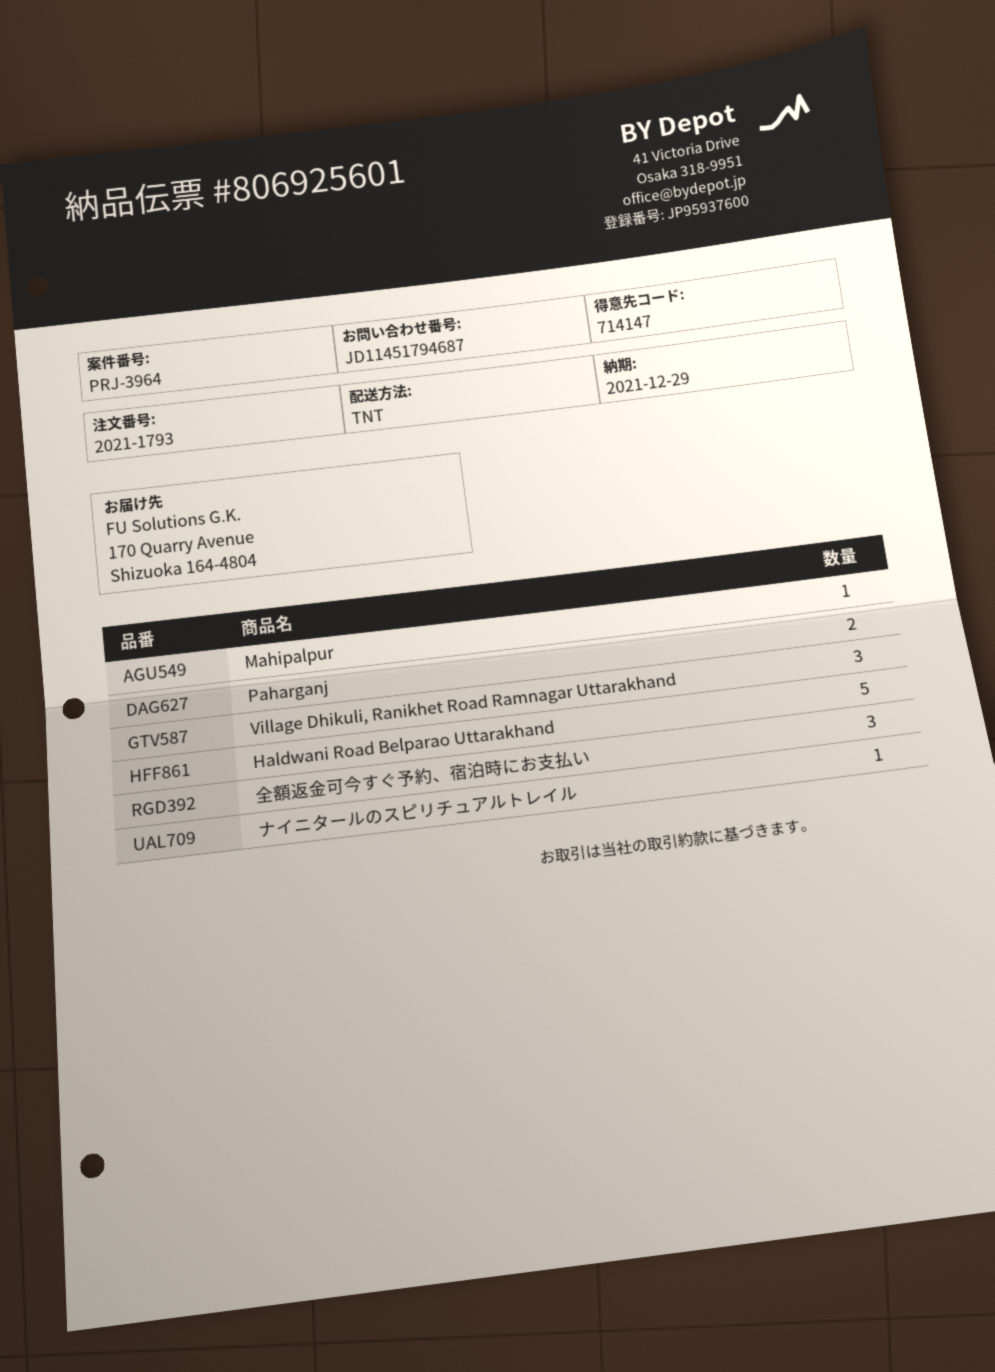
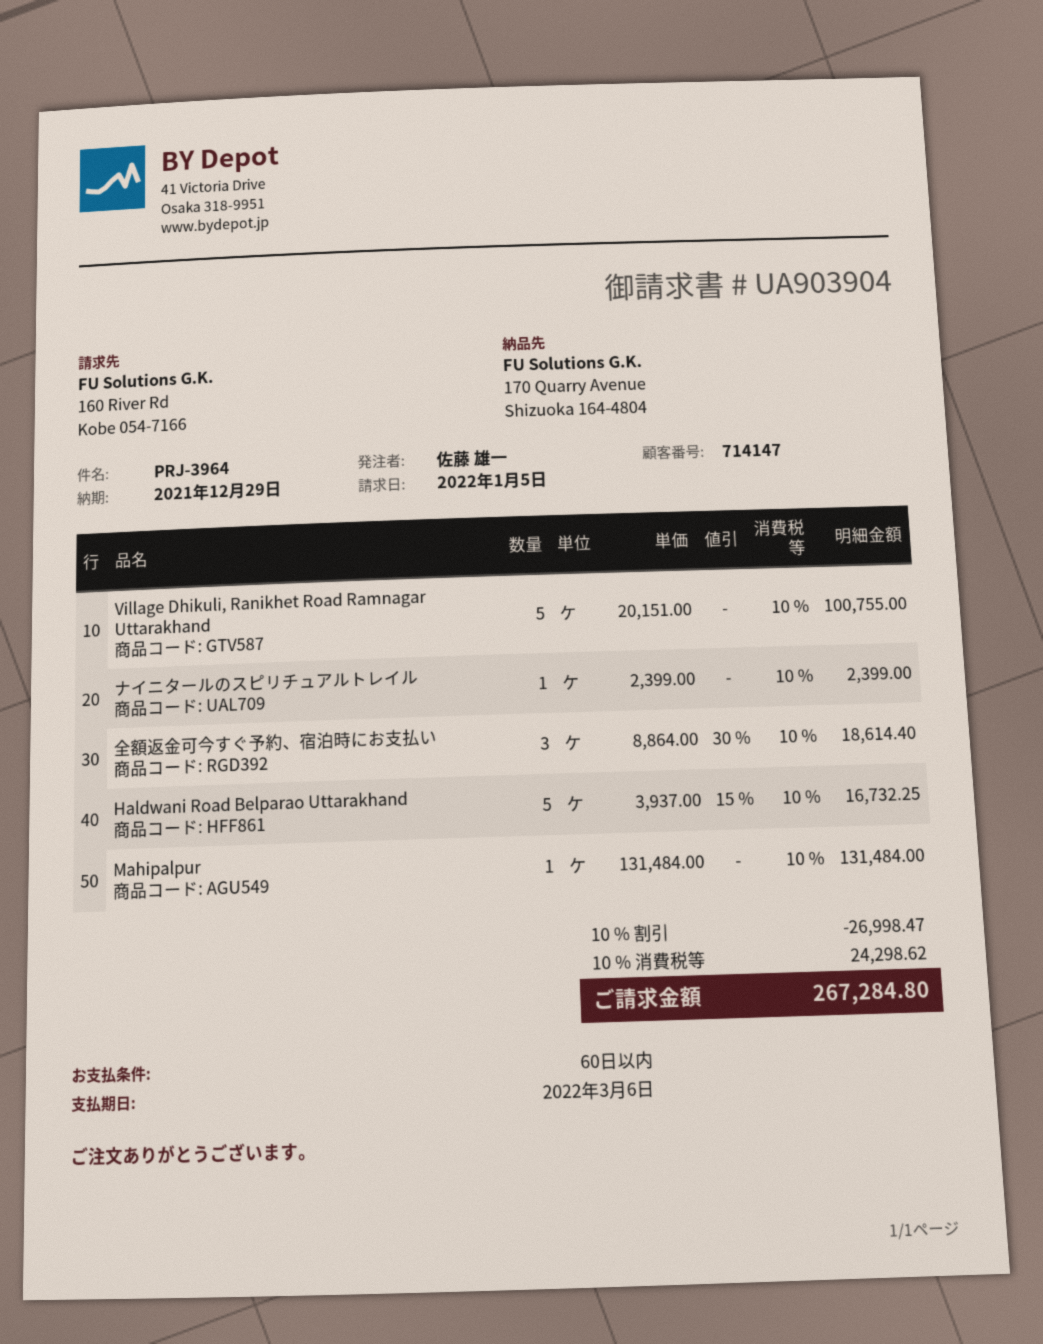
Paharganj: 2 -> none
Village Dhikuli, Ranikhet Road Ramnagar Uttarakhand: 3 -> 5

